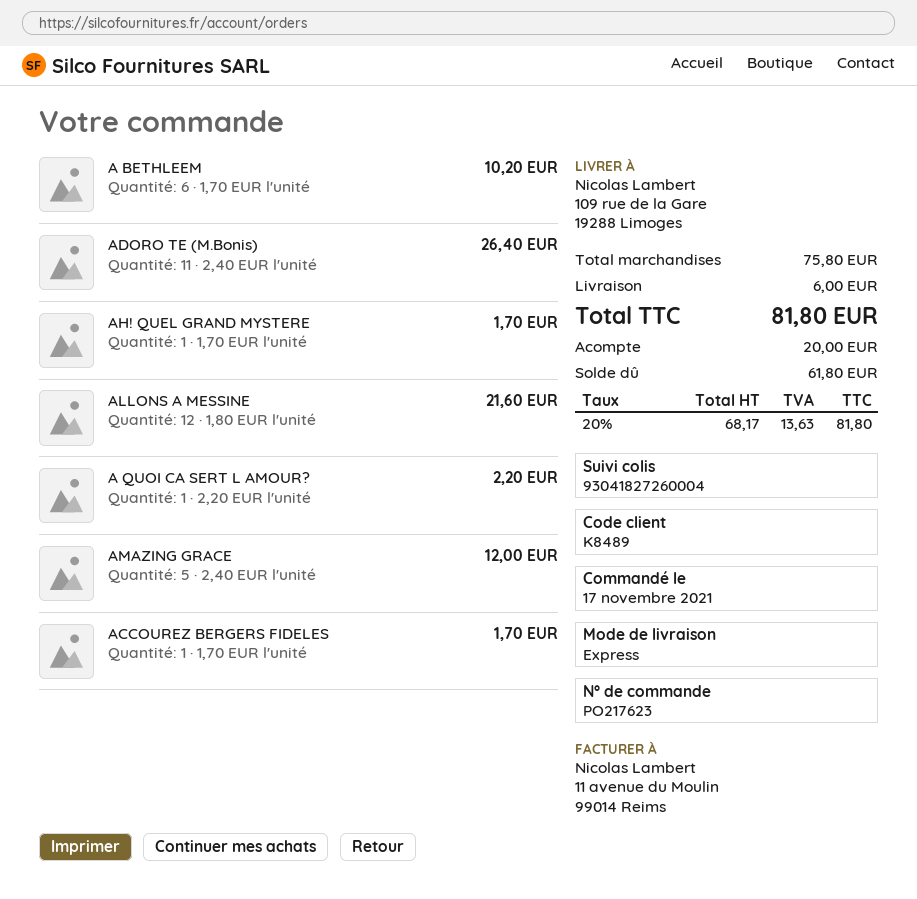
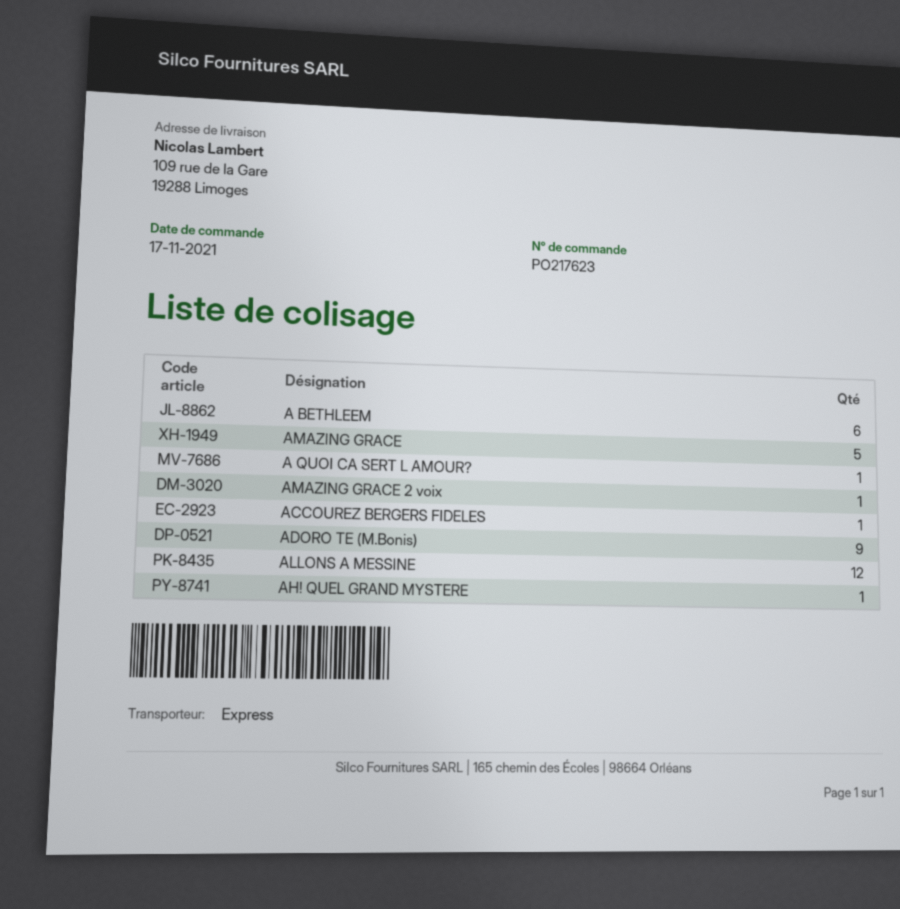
ADORO TE (M.Bonis): 11 -> 9
AMAZING GRACE 2 voix: none -> 1

